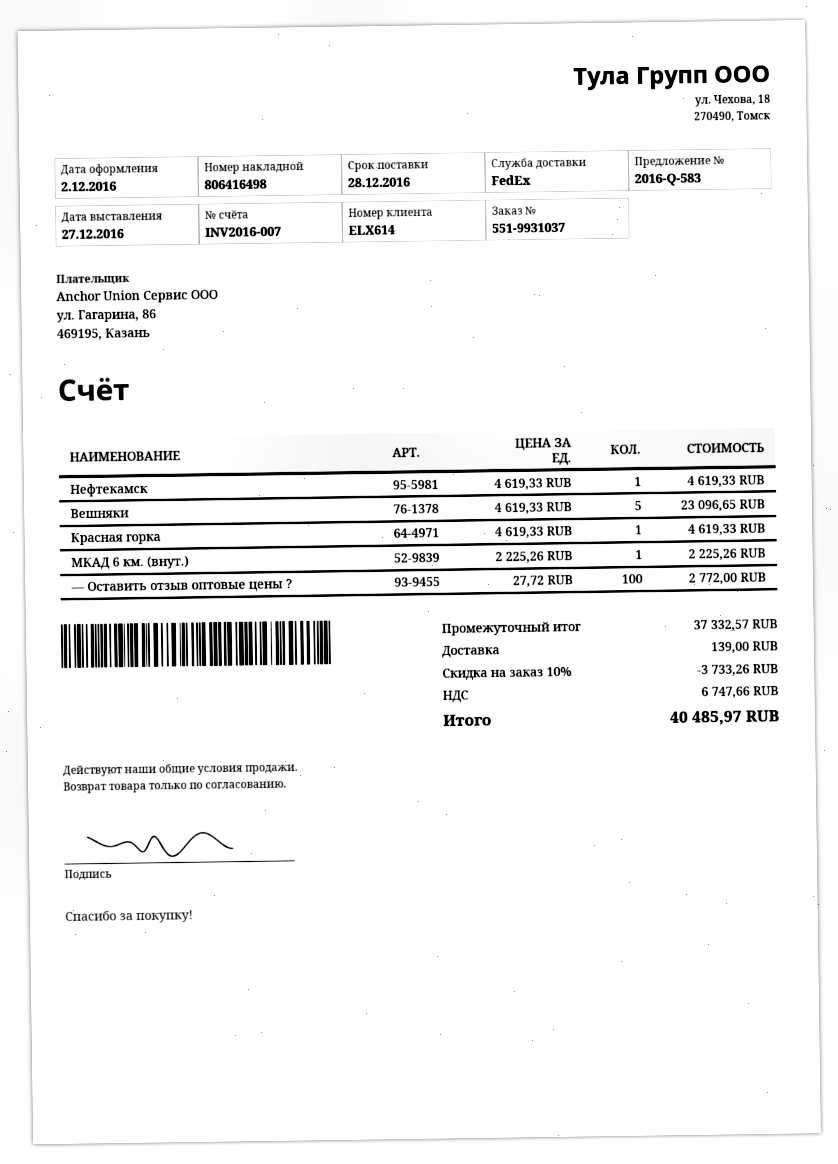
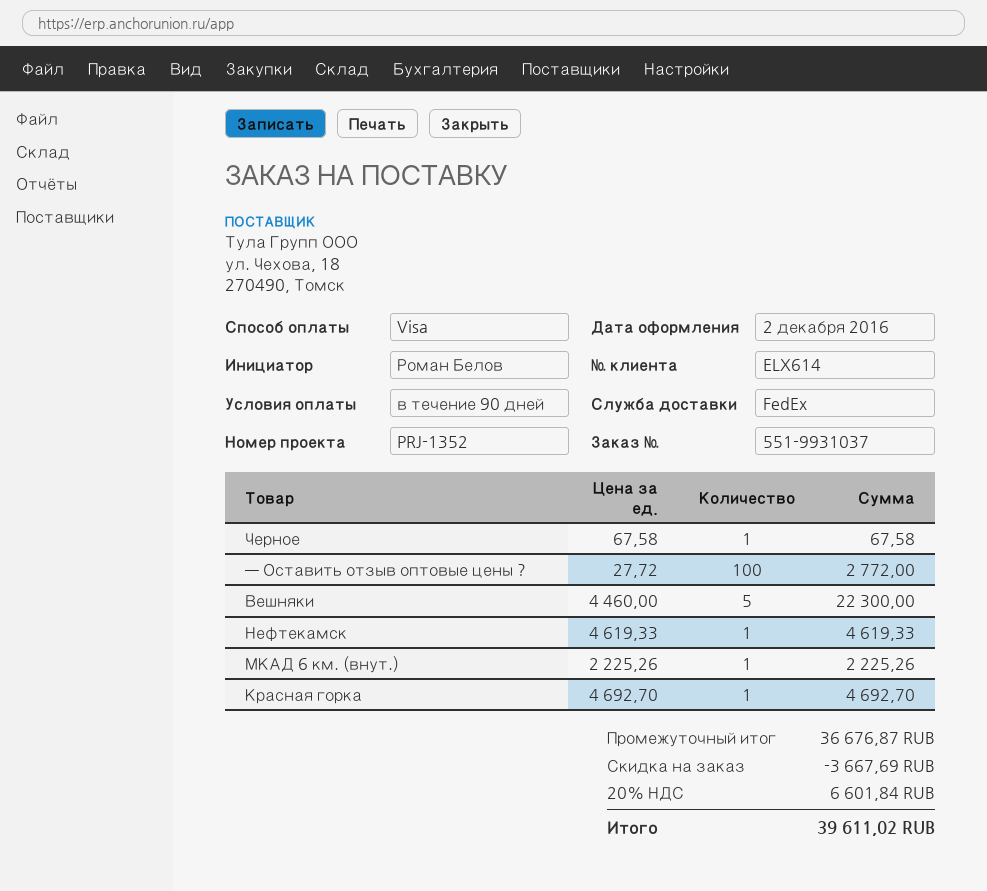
Вешняки: 5 x 4619.33 = 23096.65 -> 5 x 4460.00 = 22300.00
Красная горка: 1 x 4619.33 = 4619.33 -> 1 x 4692.70 = 4692.70
Черное: none -> 1 x 67.58 = 67.58
subtotal: 37332.57 -> 36676.87
discount: 3733.26 -> 3667.69
shipping: 139.00 -> none
tax: 6747.66 -> 6601.84
total: 40485.97 -> 39611.02

